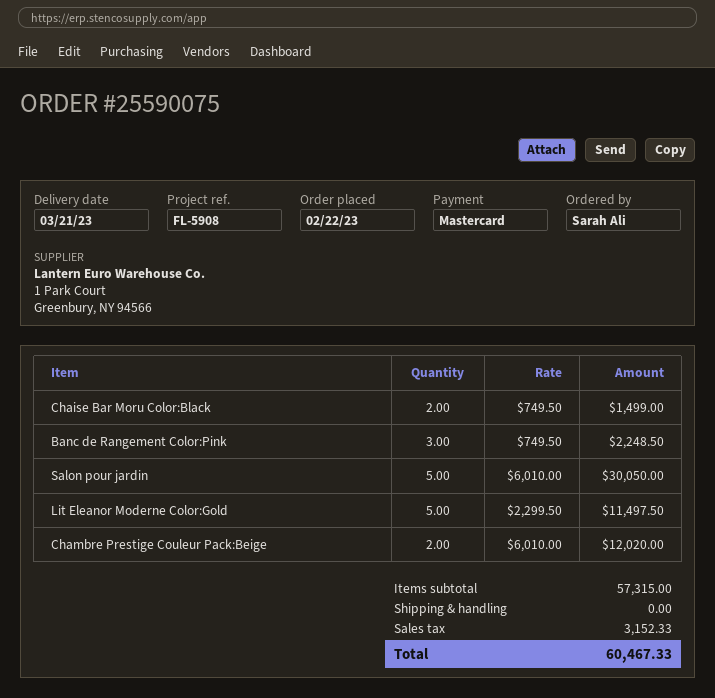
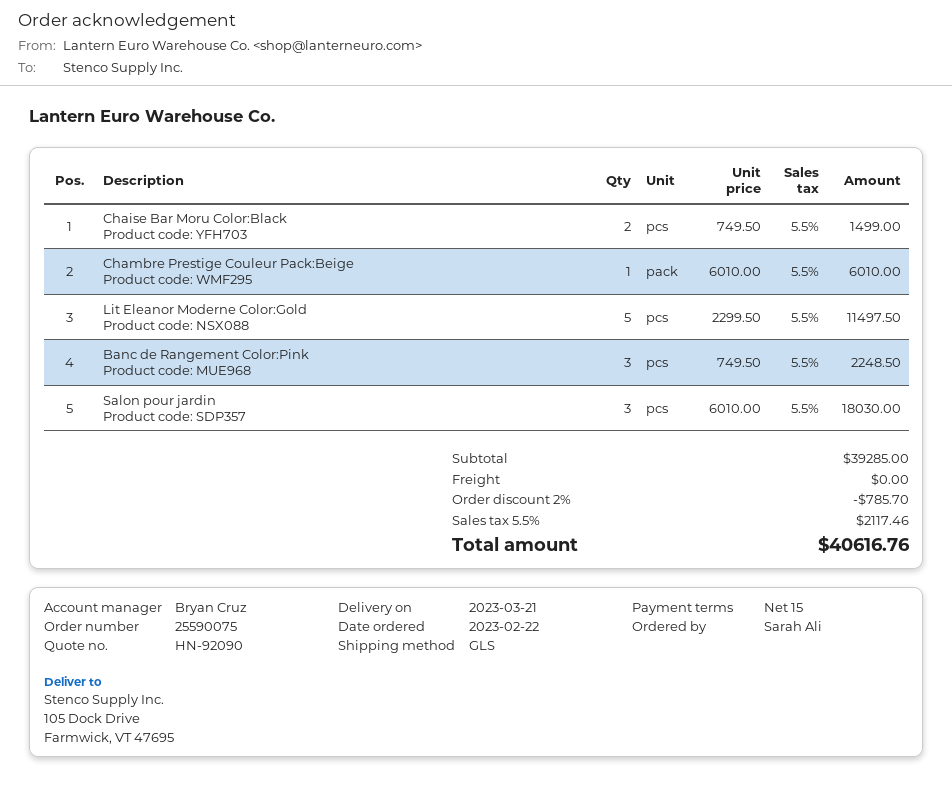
Salon pour jardin: 5 x 6010.00 = 30050.00 -> 3 x 6010.00 = 18030.00
Chambre Prestige Couleur Pack:Beige: 2 x 6010.00 = 12020.00 -> 1 x 6010.00 = 6010.00
subtotal: 57315.00 -> 39285.00
discount: none -> 2% = 785.70
tax: 3152.33 -> 2117.46
total: 60467.33 -> 40616.76

